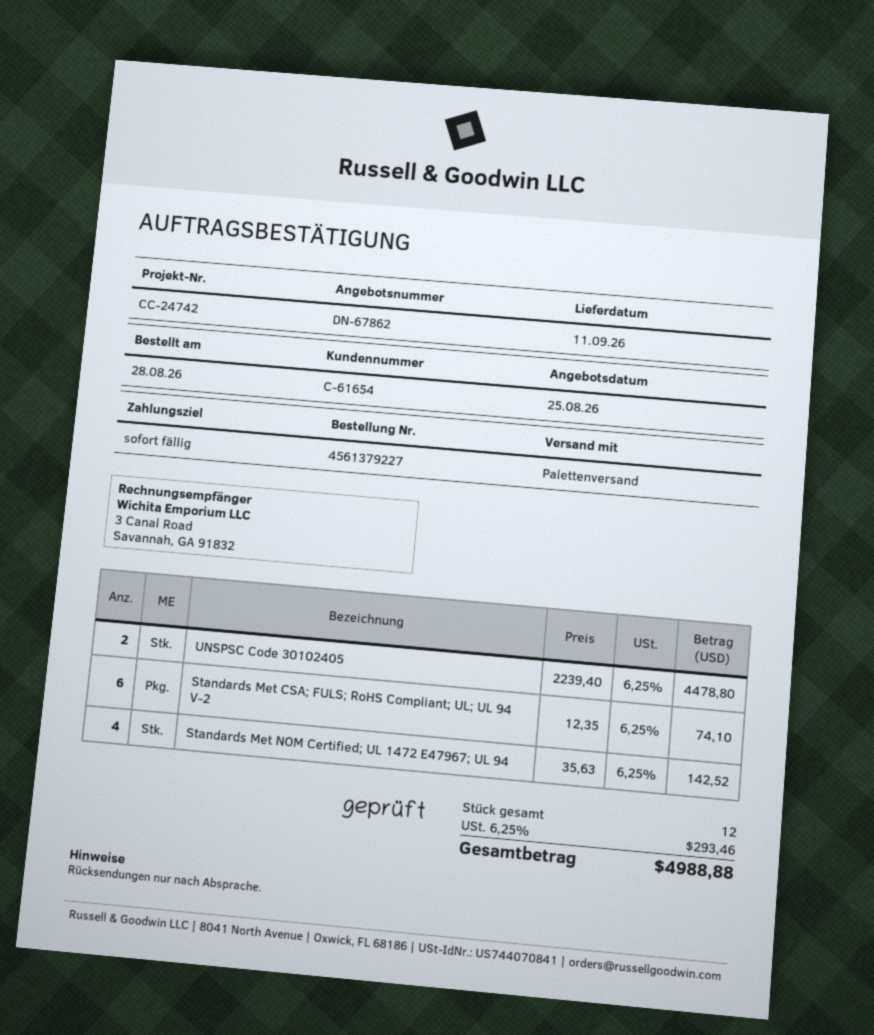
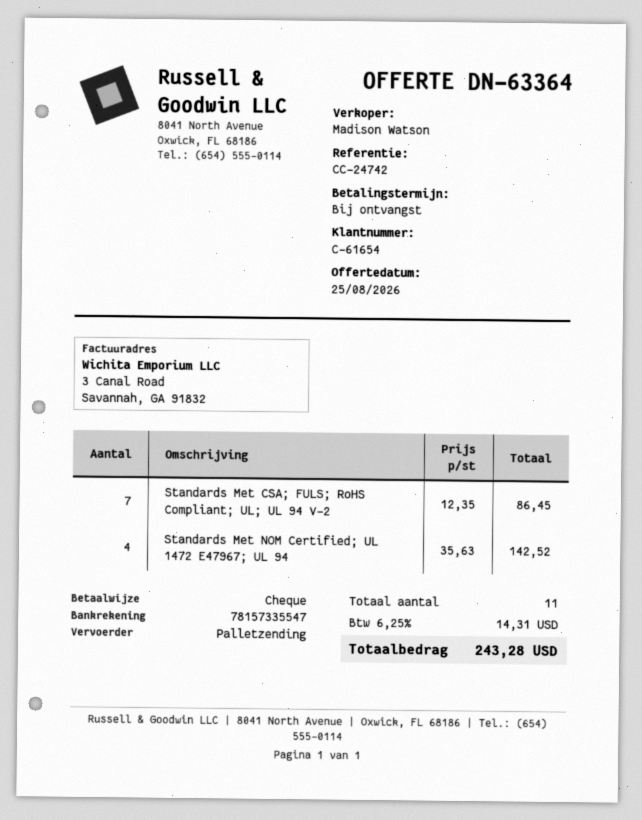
quote number: DN-67862 -> DN-63364
UNSPSC Code 30102405: 2 x 2239.40 = 4478.80 -> none
Standards Met CSA; FULS; RoHS Compliant; UL; UL 94 V-2: 6 x 12.35 = 74.10 -> 7 x 12.35 = 86.45
total quantity: 12 -> 11
tax: 6.25% = 293.46 -> 6.25% = 14.31
total: 4988.88 -> 243.28

